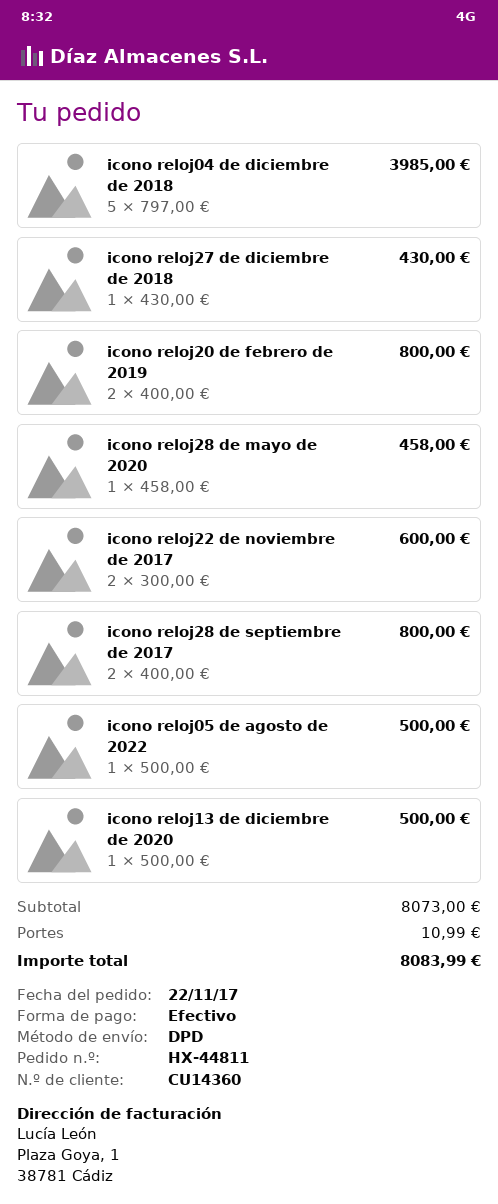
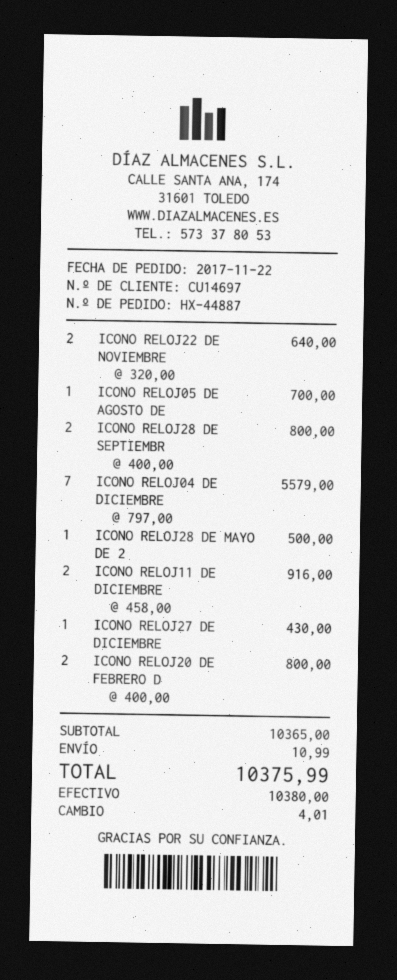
order number: HX-44811 -> HX-44887
customer number: CU14360 -> CU14697
icono reloj04 de diciembre de 2018: 5 x 797.00 = 3985.00 -> 7 x 797.00 = 5579.00
icono reloj28 de mayo de 2020: 1 x 458.00 = 458.00 -> 1 x 500.00 = 500.00
icono reloj22 de noviembre de 2017: 2 x 300.00 = 600.00 -> 2 x 320.00 = 640.00
icono reloj05 de agosto de 2022: 1 x 500.00 = 500.00 -> 1 x 700.00 = 700.00
icono reloj13 de diciembre de 2020: 1 x 500.00 = 500.00 -> none
ICONO RELOJ11 DE DICIEMBRE: none -> 2 x 458.00 = 916.00
subtotal: 8073.00 -> 10365.00
total: 8083.99 -> 10375.99

